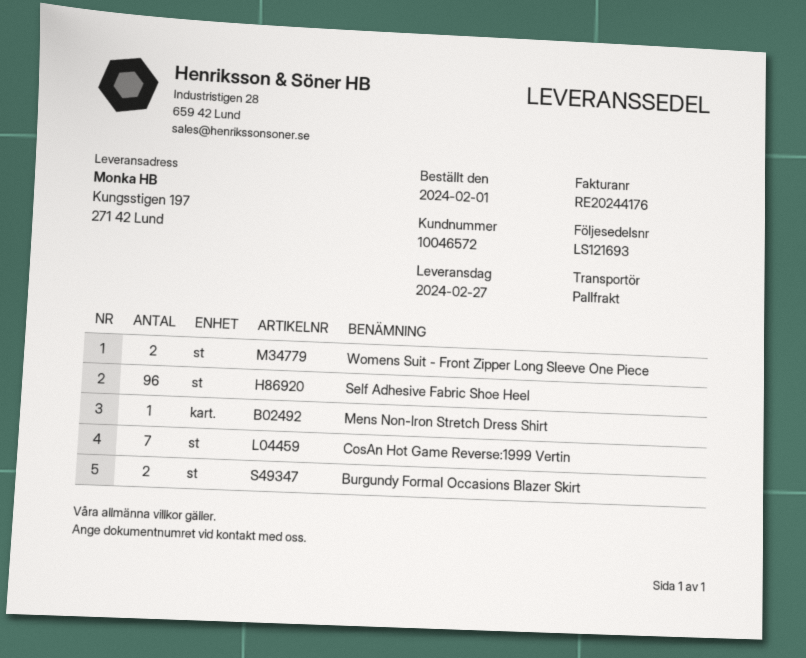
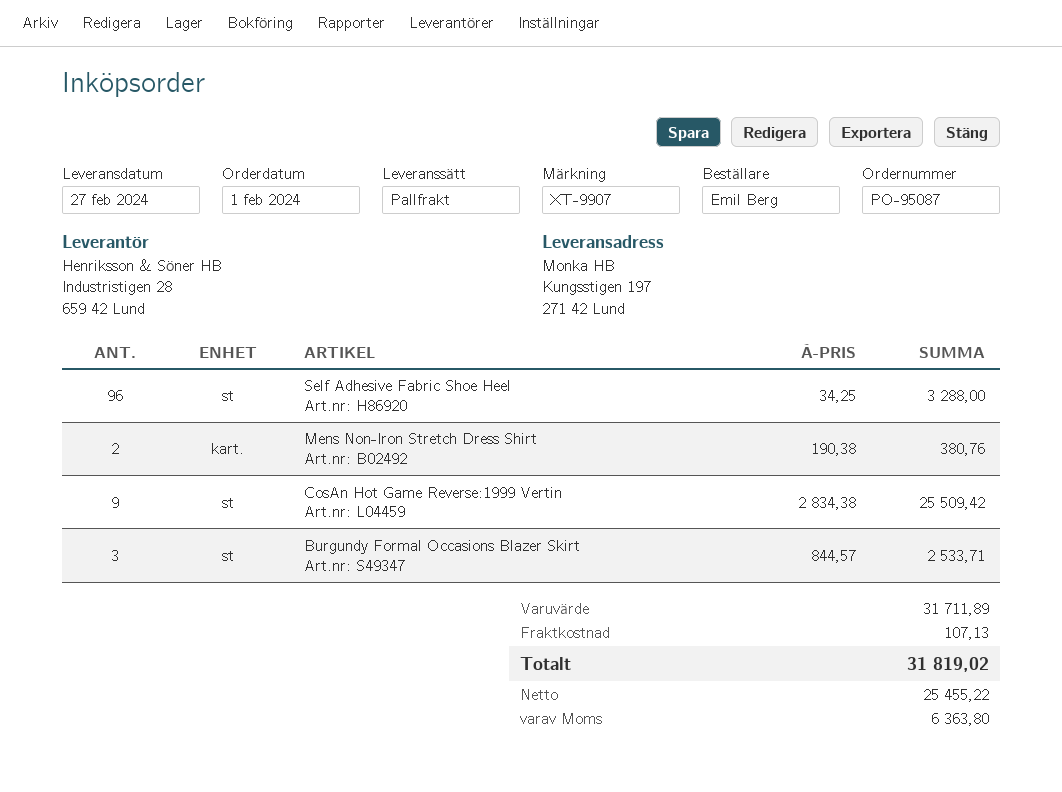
Womens Suit - Front Zipper Long Sleeve One Piece: 2 -> none
Mens Non-Iron Stretch Dress Shirt: 1 -> 2
CosAn Hot Game Reverse:1999 Vertin: 7 -> 9
Burgundy Formal Occasions Blazer Skirt: 2 -> 3

